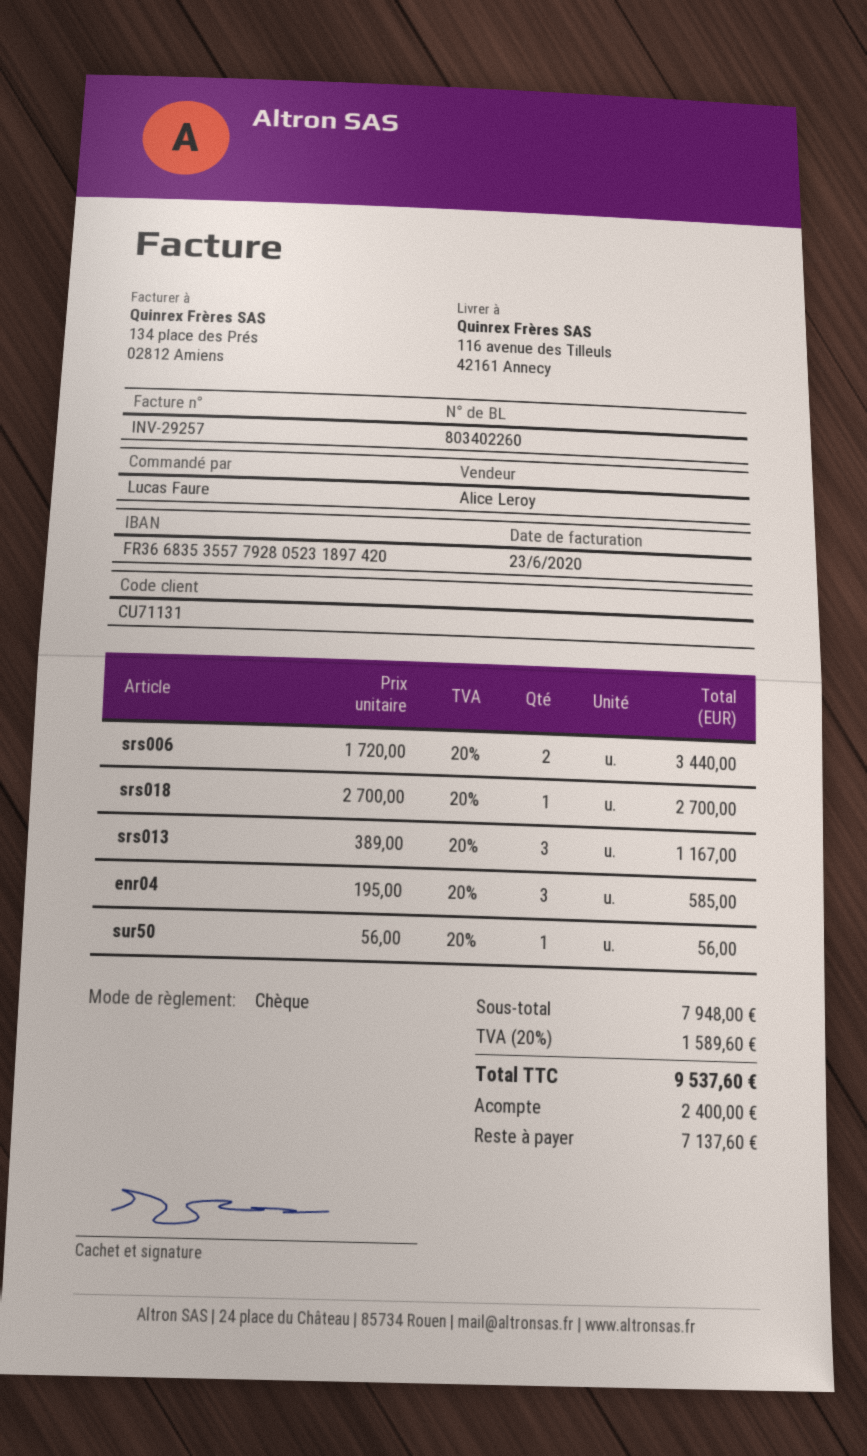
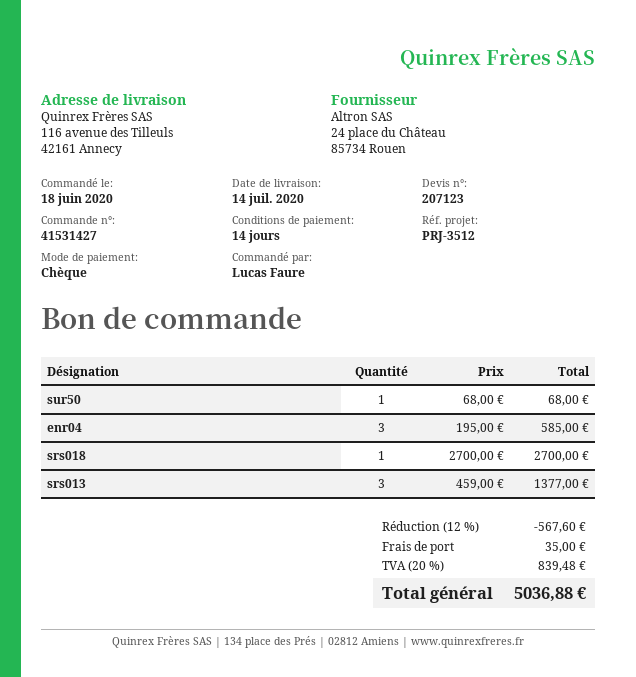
srs006: 2 x 1720.00 = 3440.00 -> none
srs013: 3 x 389.00 = 1167.00 -> 3 x 459.00 = 1377.00
sur50: 1 x 56.00 = 56.00 -> 1 x 68.00 = 68.00
discount: none -> 12% = 567.60
shipping: none -> 35.00
tax: 20% = 1589.60 -> 20% = 839.48
total: 9537.60 -> 5036.88

